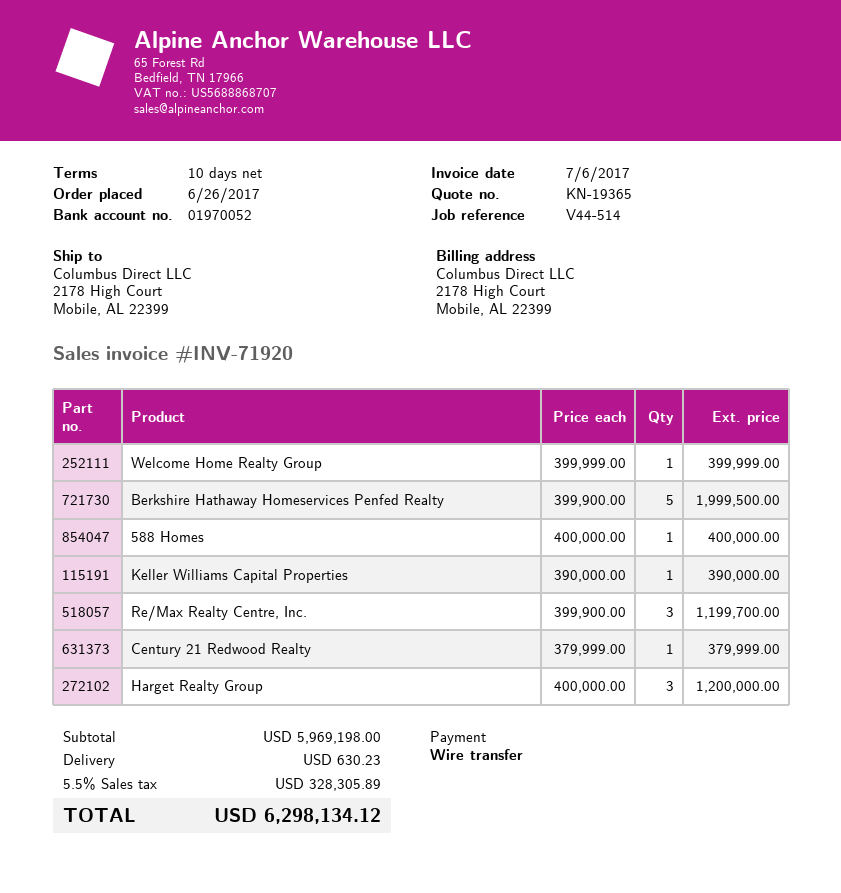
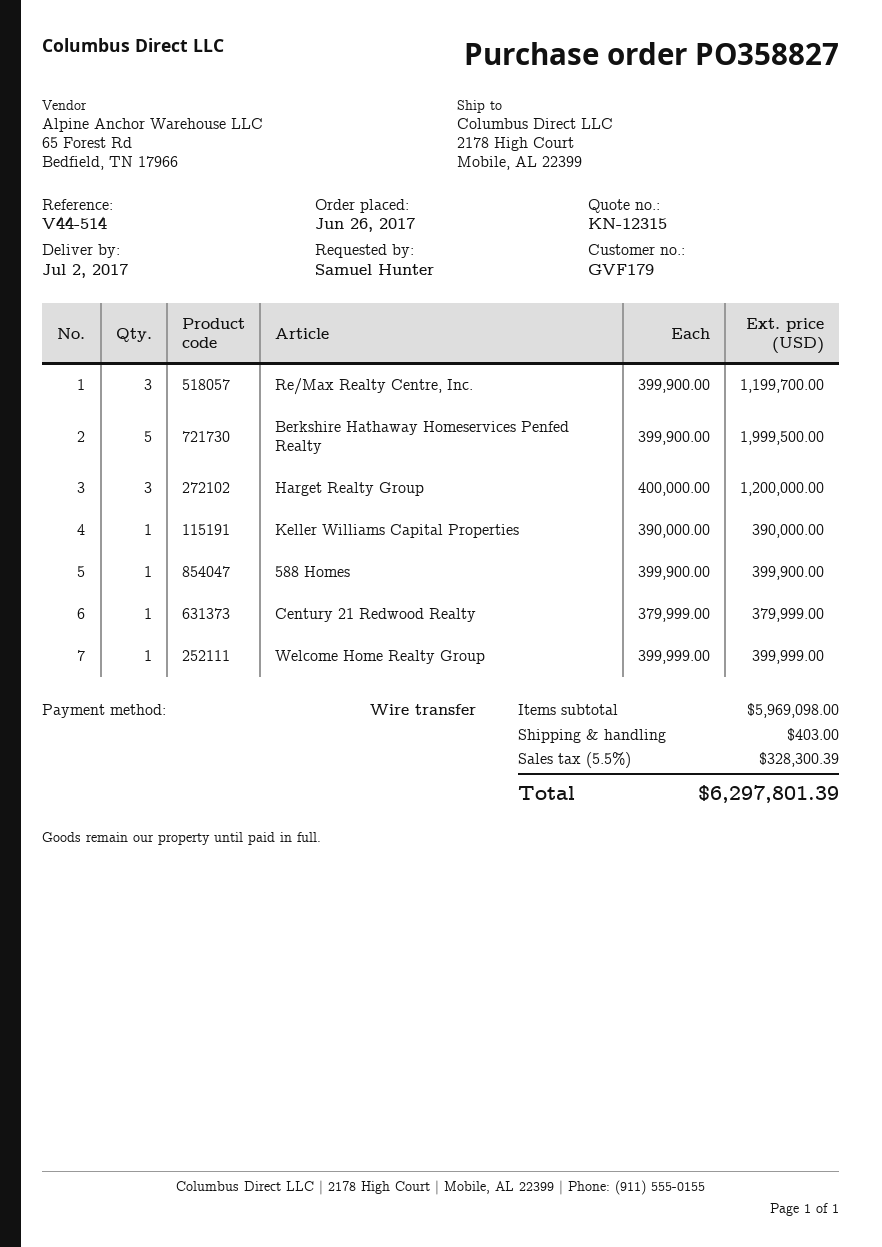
quote number: KN-19365 -> KN-12315
588 Homes: 1 x 400000.00 = 400000.00 -> 1 x 399900.00 = 399900.00
subtotal: 5969198.00 -> 5969098.00
shipping: 630.23 -> 403.00
tax: 5.5% = 328305.89 -> 5.5% = 328300.39
total: 6298134.12 -> 6297801.39

